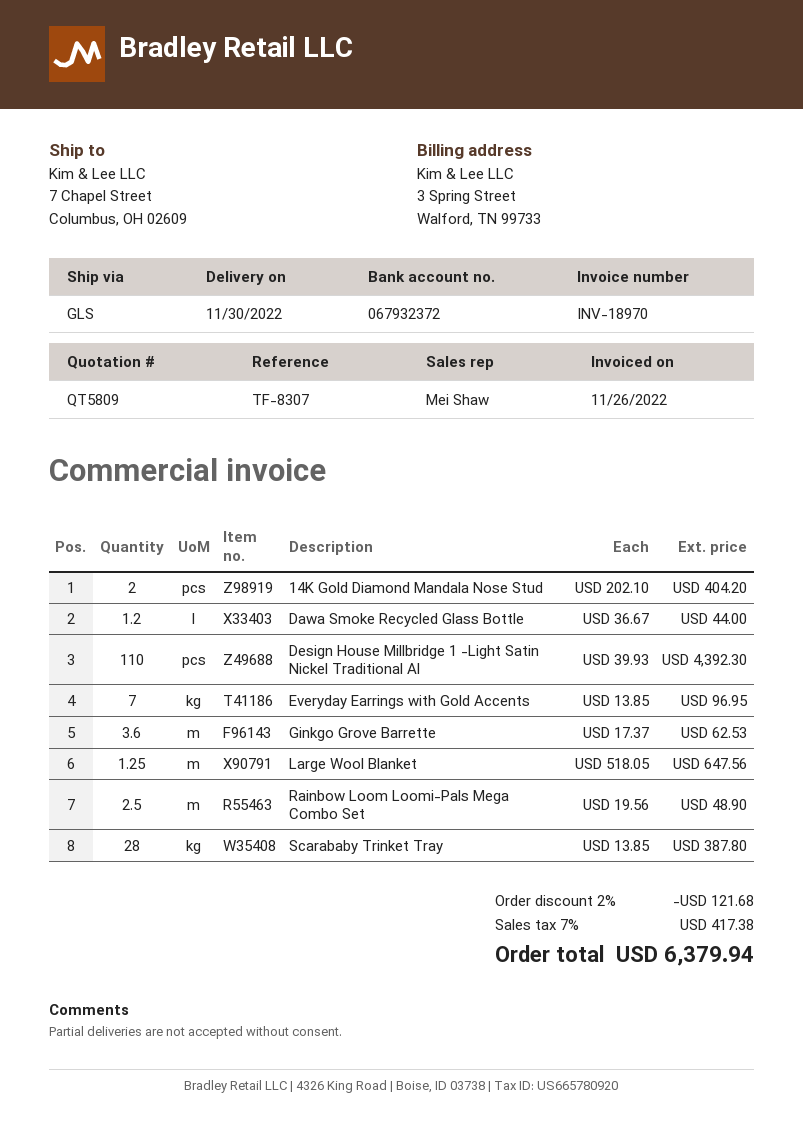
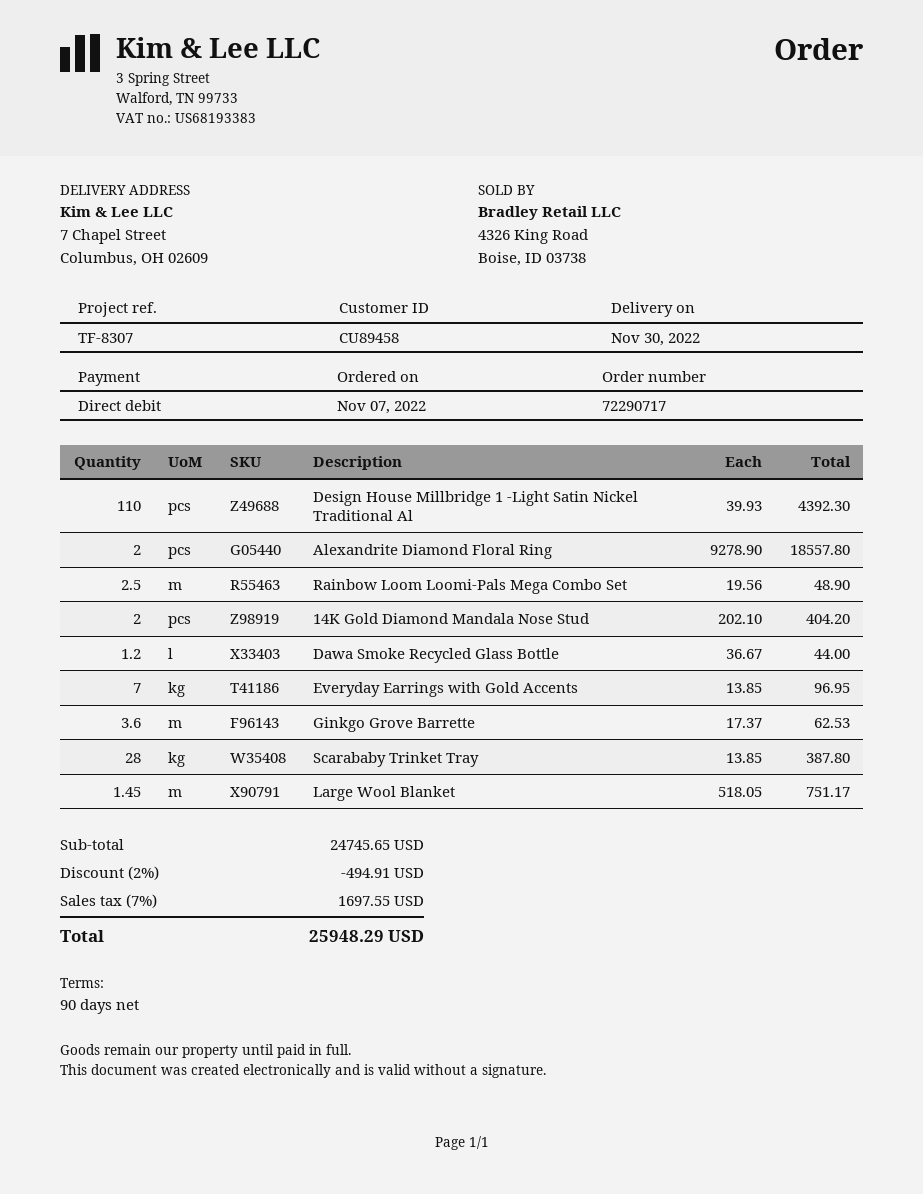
Large Wool Blanket: 1.25 x 518.05 = 647.56 -> 1.45 x 518.05 = 751.17
Alexandrite Diamond Floral Ring: none -> 2 x 9278.90 = 18557.80
discount: 2% = 121.68 -> 2% = 494.91
tax: 7% = 417.38 -> 7% = 1697.55
total: 6379.94 -> 25948.29

